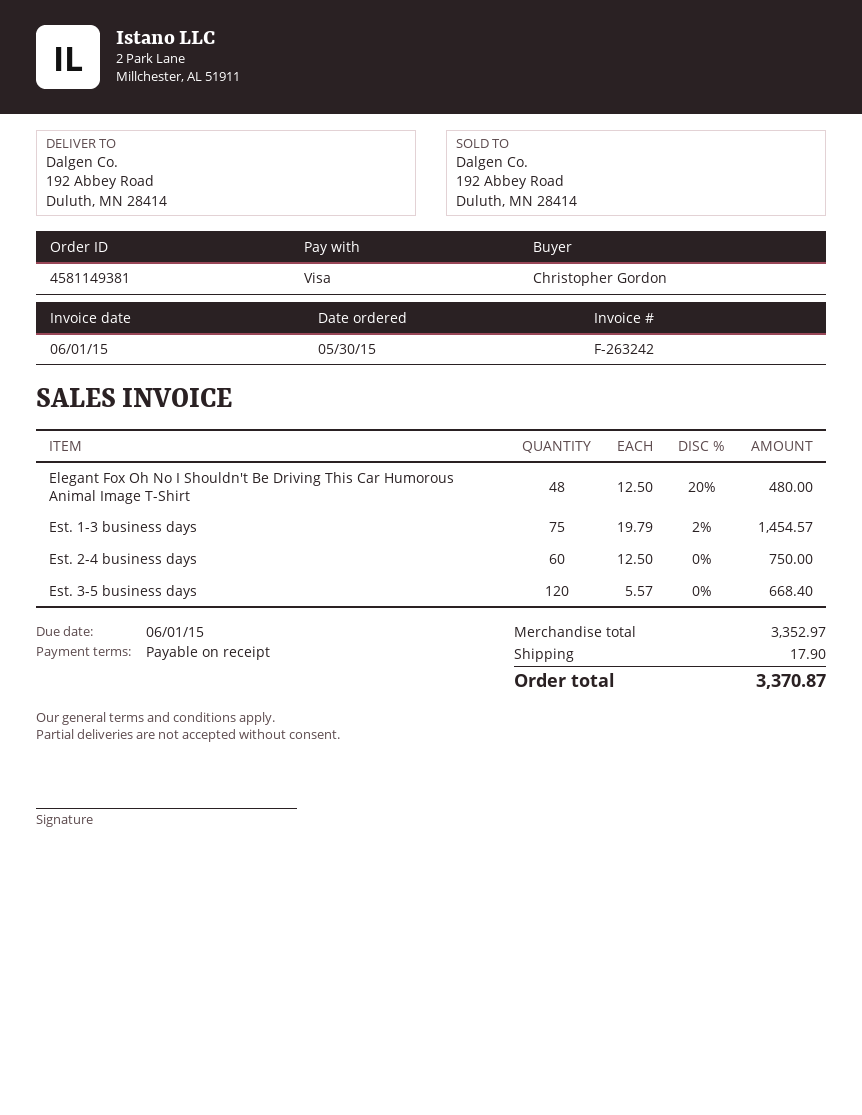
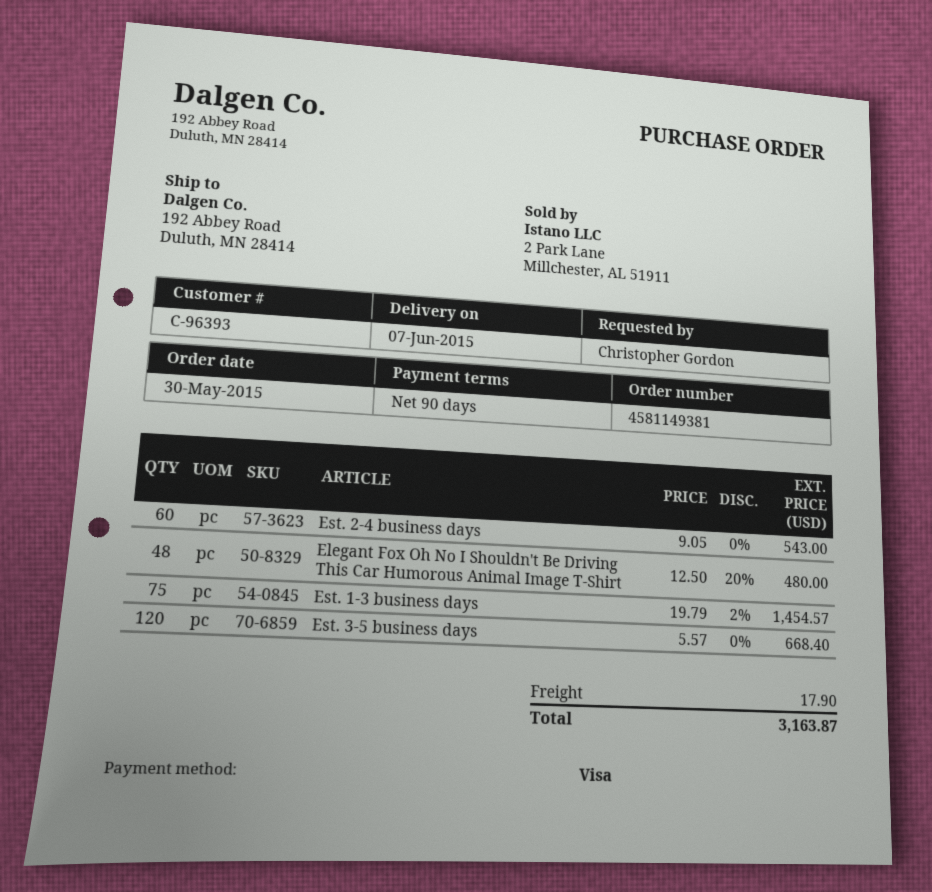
payment terms: on receipt -> 90 days
Est. 2-4 business days: 60 x 12.50 = 750.00 -> 60 x 9.05 = 543.00
total: 3370.87 -> 3163.87

